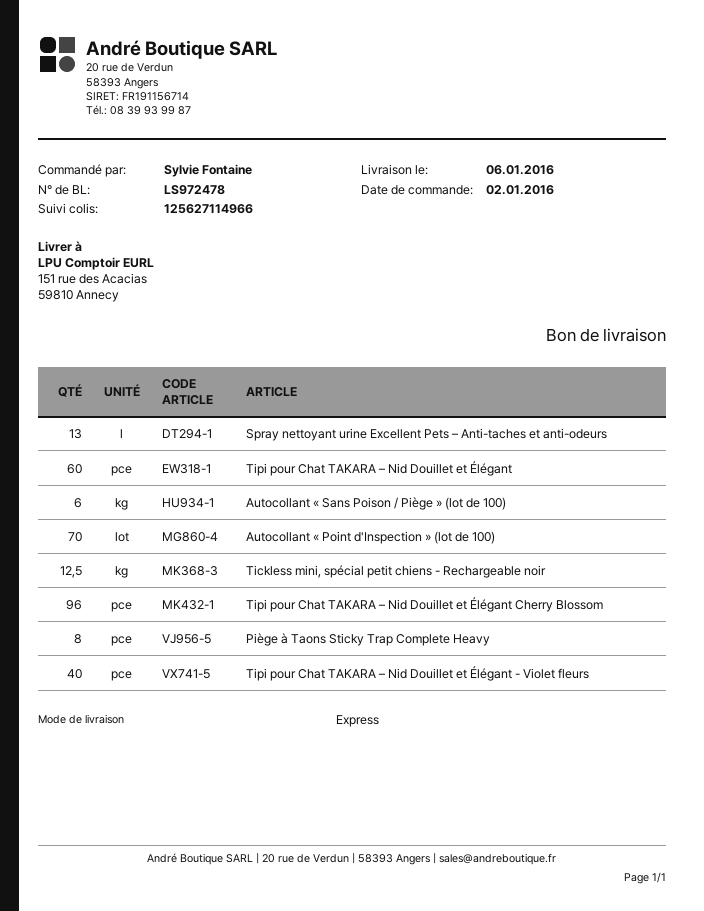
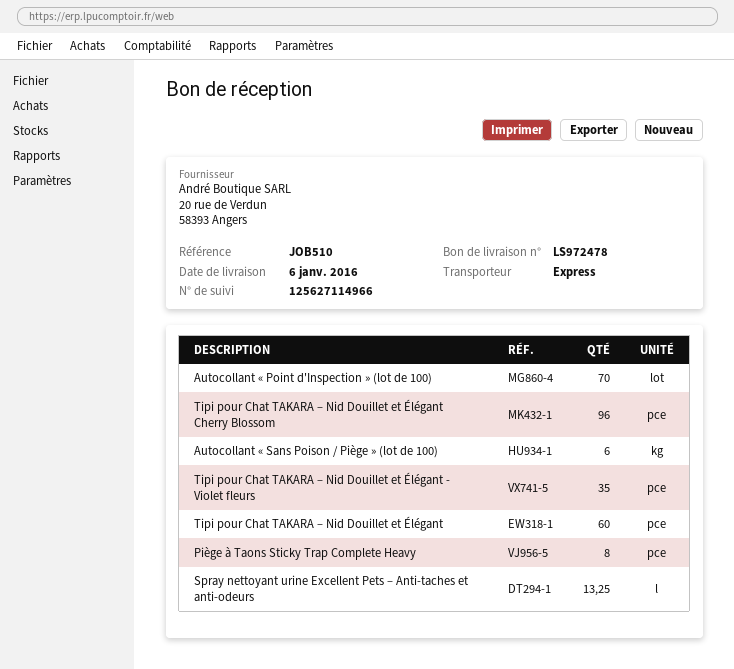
Spray nettoyant urine Excellent Pets – Anti-taches et anti-odeurs: 13 -> 13.25
Tickless mini, spécial petit chiens - Rechargeable noir: 12.5 -> none
Tipi pour Chat TAKARA – Nid Douillet et Élégant - Violet fleurs: 40 -> 35

